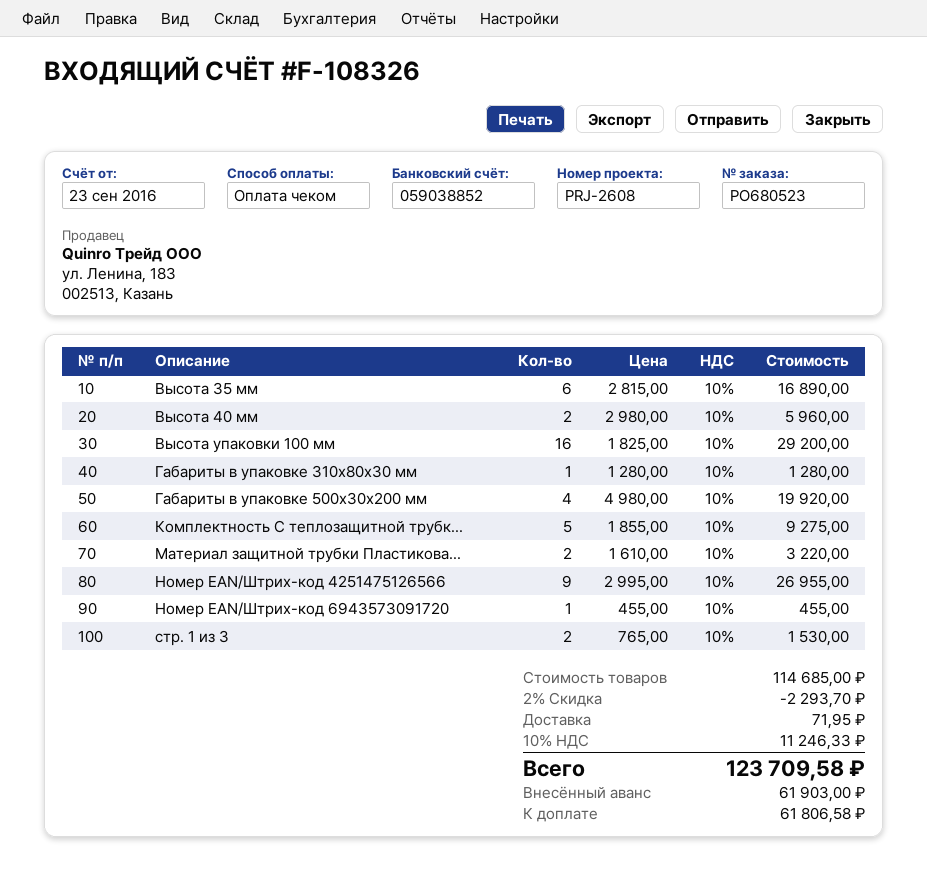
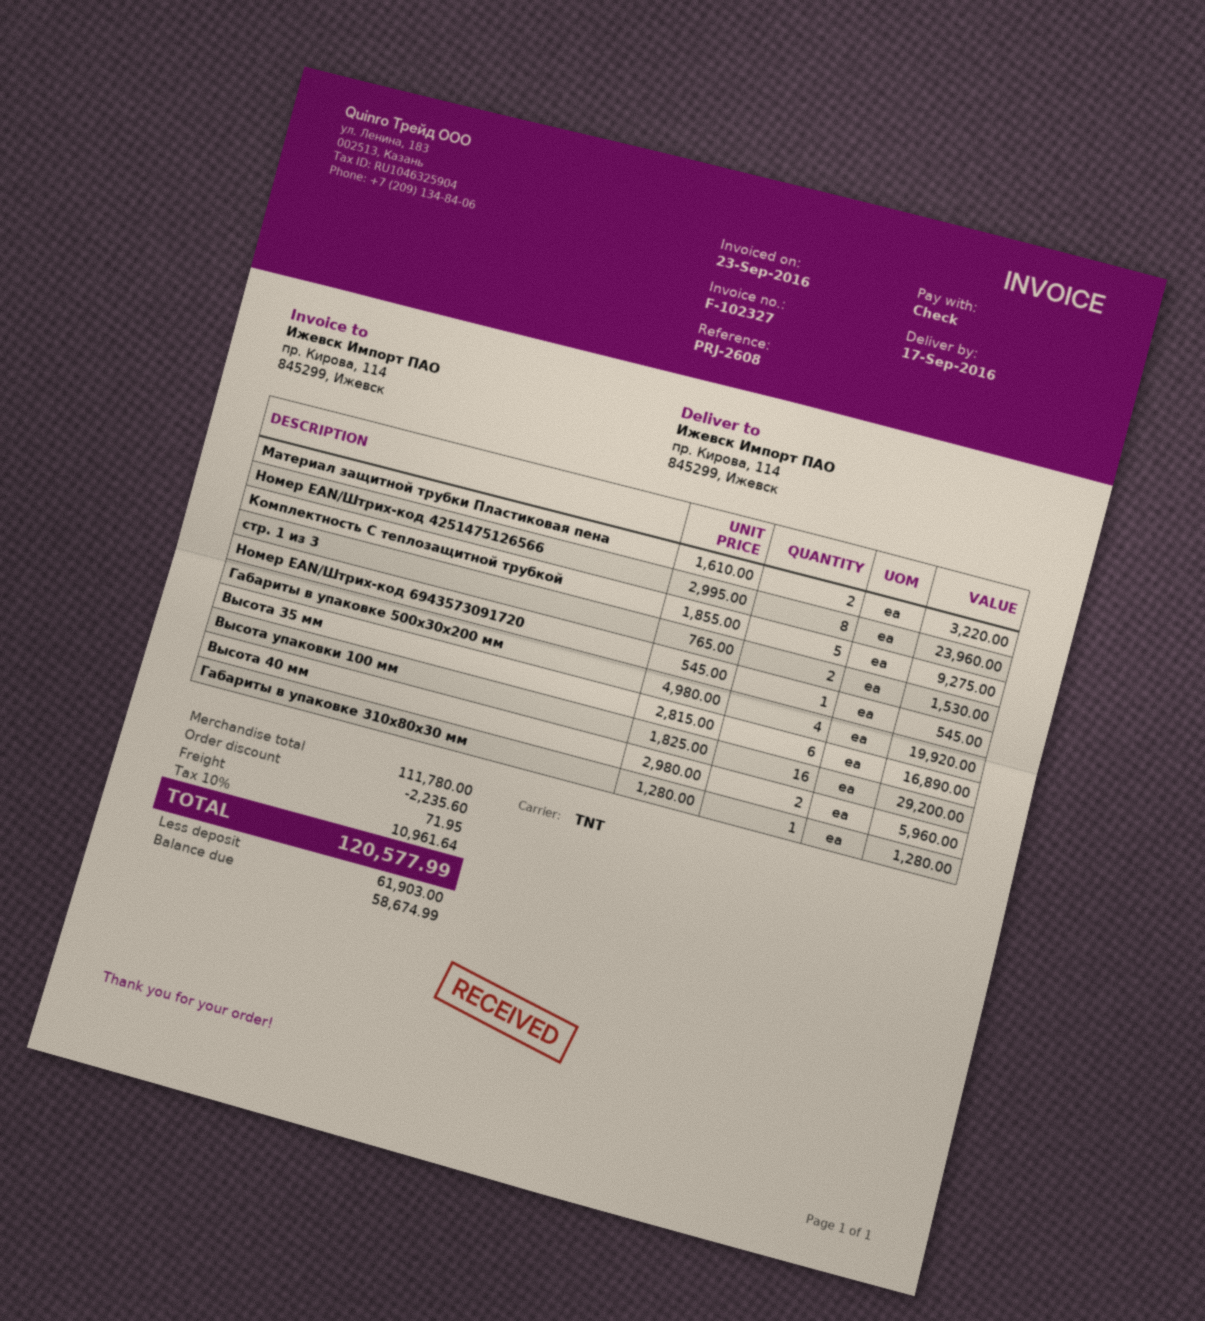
invoice number: F-108326 -> F-102327
Номер EAN/Штрих-код 4251475126566: 9 x 2995.00 = 26955.00 -> 8 x 2995.00 = 23960.00
Номер EAN/Штрих-код 6943573091720: 1 x 455.00 = 455.00 -> 1 x 545.00 = 545.00
subtotal: 114685.00 -> 111780.00
discount: 2293.70 -> 2235.60
tax: 10% = 11246.33 -> 10% = 10961.64
total: 123709.58 -> 120577.99
balance: 61806.58 -> 58674.99

